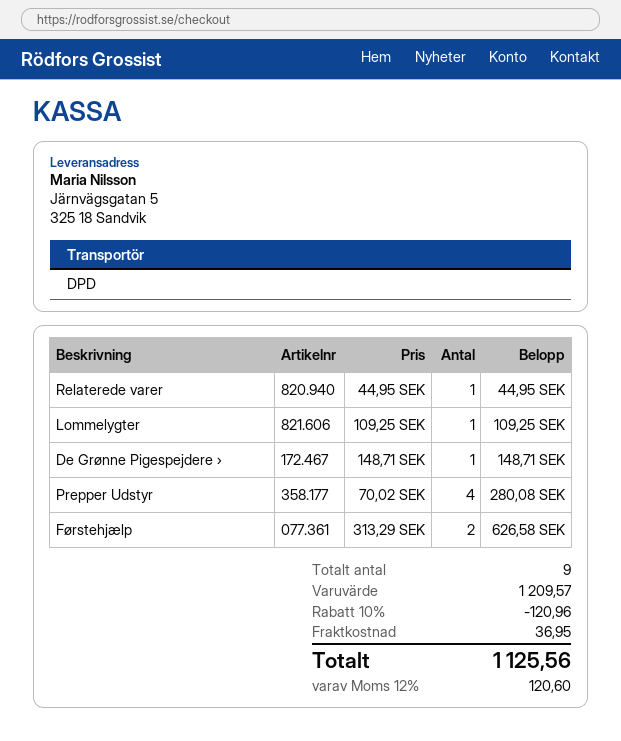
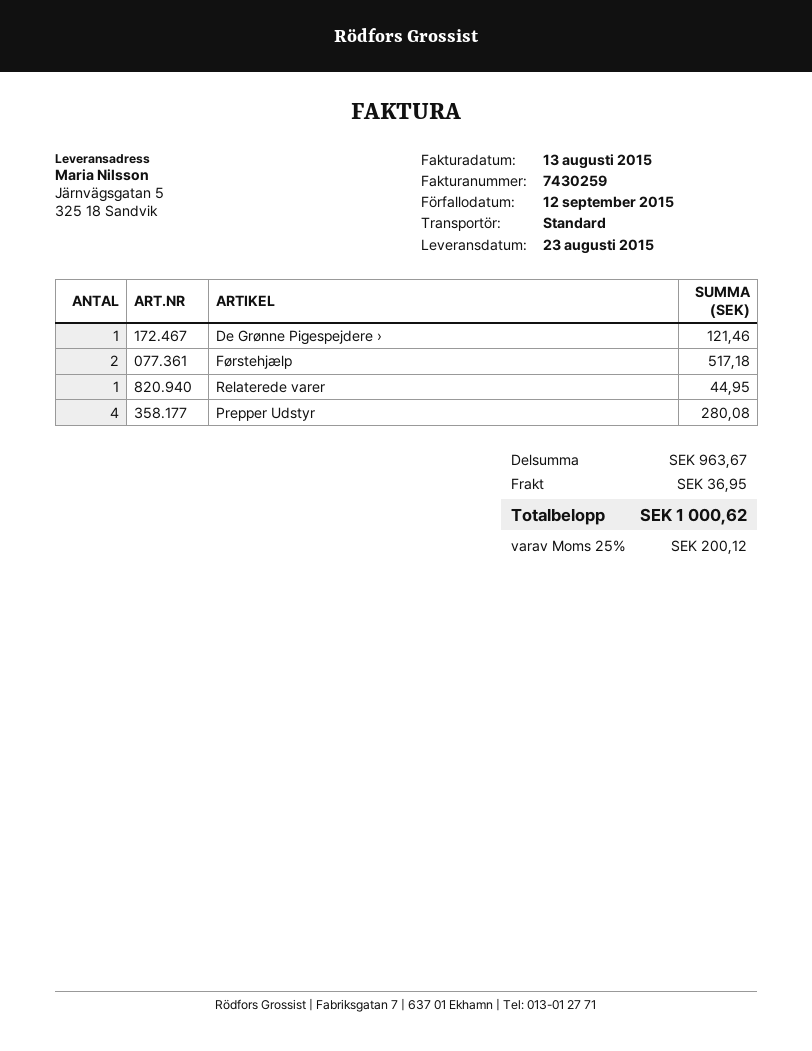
shipping method: DPD -> standard
Lommelygter: 1 for 109.25 -> none
De Grønne Pigespejdere ›: 1 for 148.71 -> 1 for 121.46
Førstehjælp: 2 for 626.58 -> 2 for 517.18
subtotal: 1209.57 -> 963.67
discount: 10% = 120.96 -> none
tax: 12% = 120.60 -> 25% = 200.12
total: 1125.56 -> 1000.62

